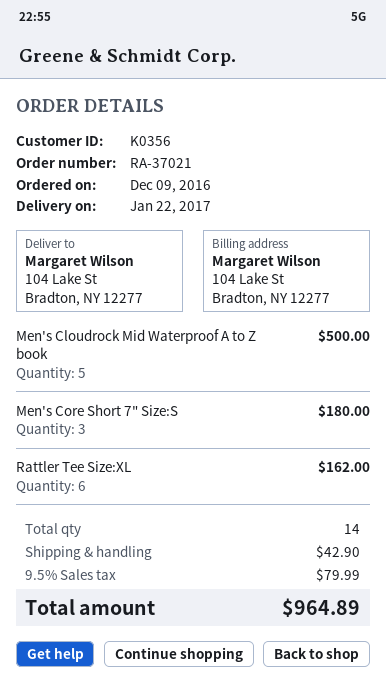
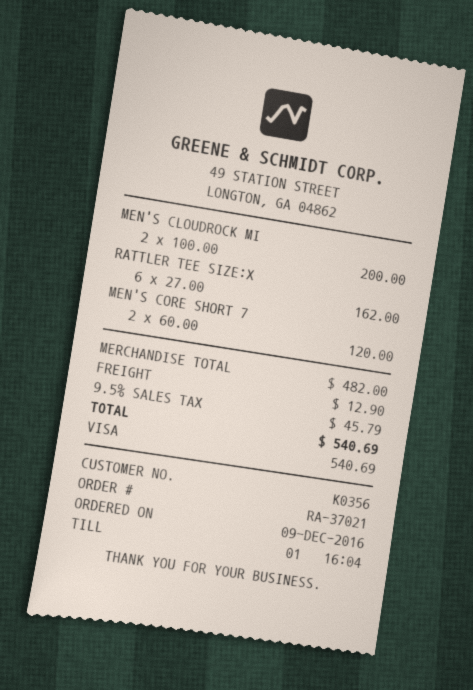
Men's Cloudrock Mid Waterproof A to Z book: 5 for 500.00 -> 2 for 200.00
Men's Core Short 7" Size:S: 3 for 180.00 -> 2 for 120.00
shipping: 42.90 -> 12.90
tax: 9.5% = 79.99 -> 9.5% = 45.79
total: 964.89 -> 540.69

